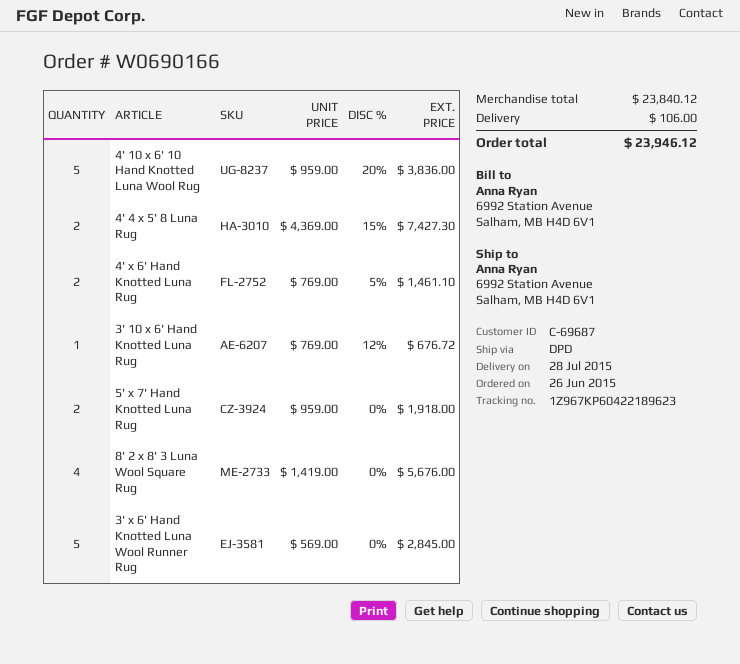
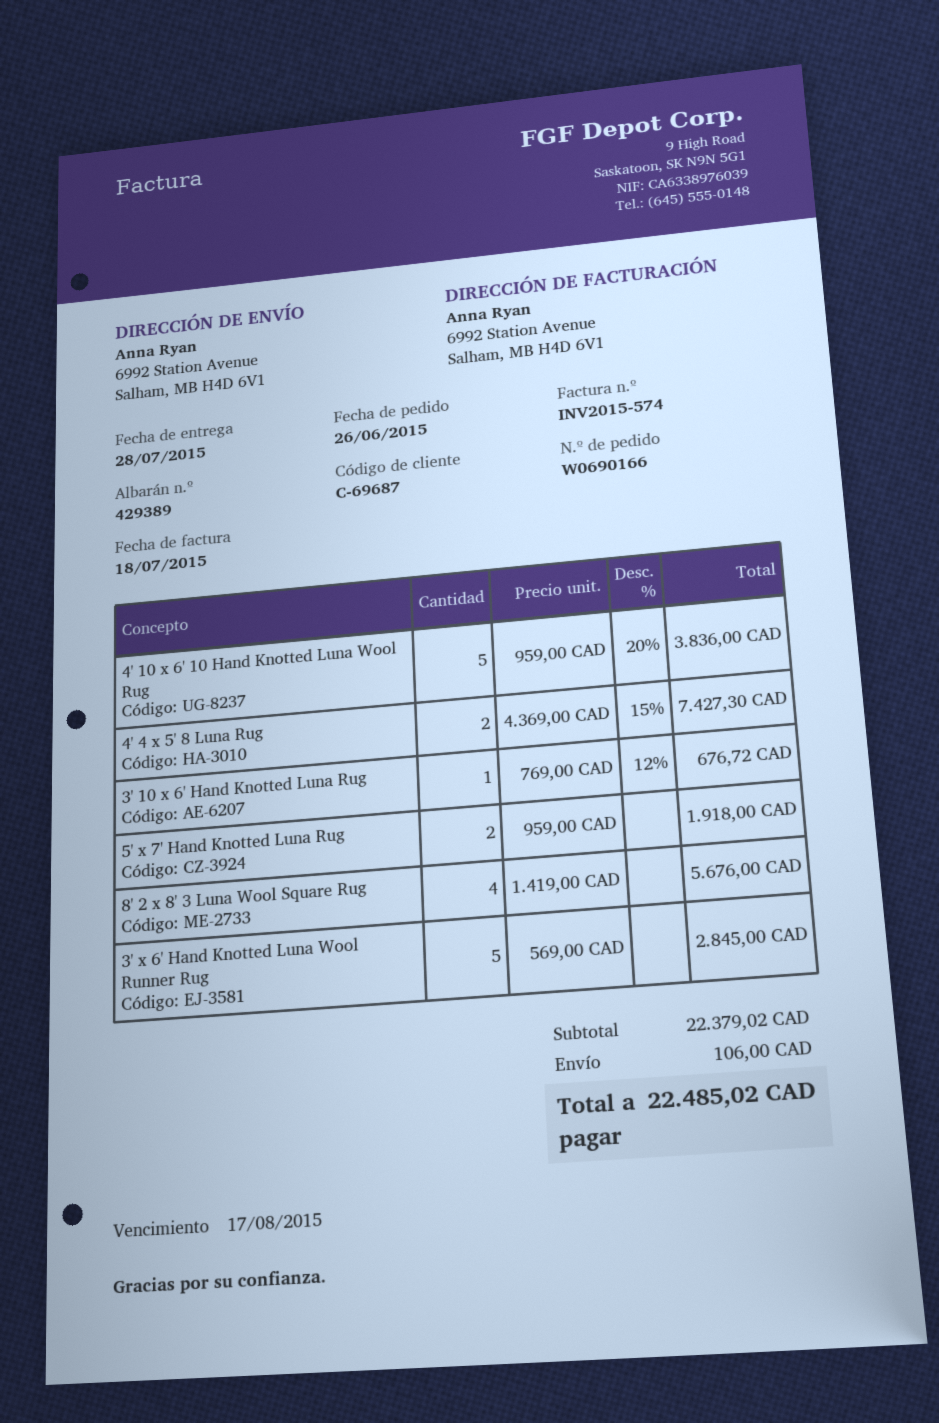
4' x 6' Hand Knotted Luna Rug: 2 x 769.00 - 5% = 1461.10 -> none
subtotal: 23840.12 -> 22379.02
total: 23946.12 -> 22485.02

